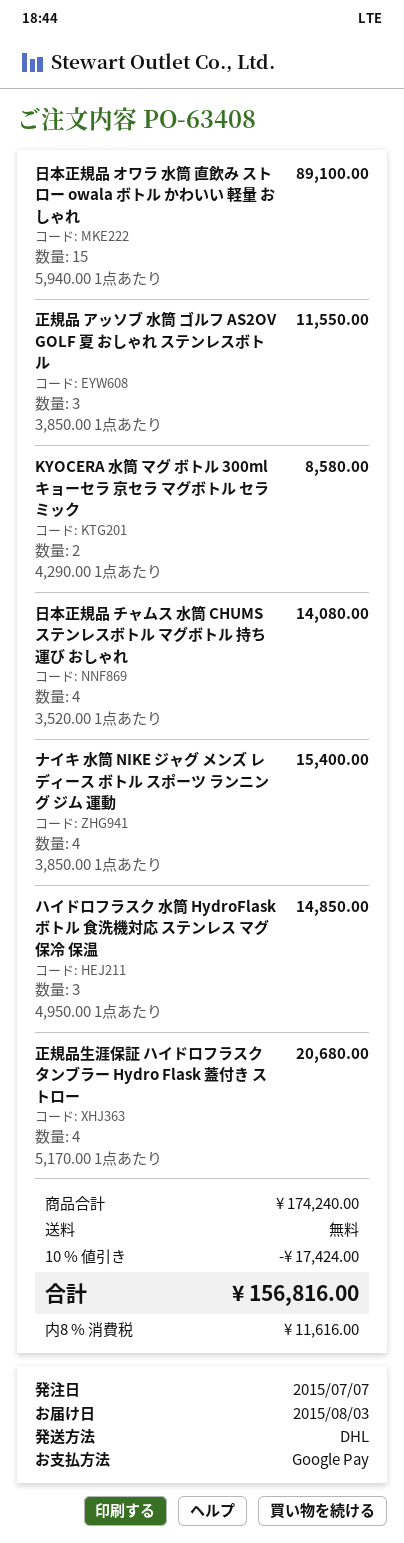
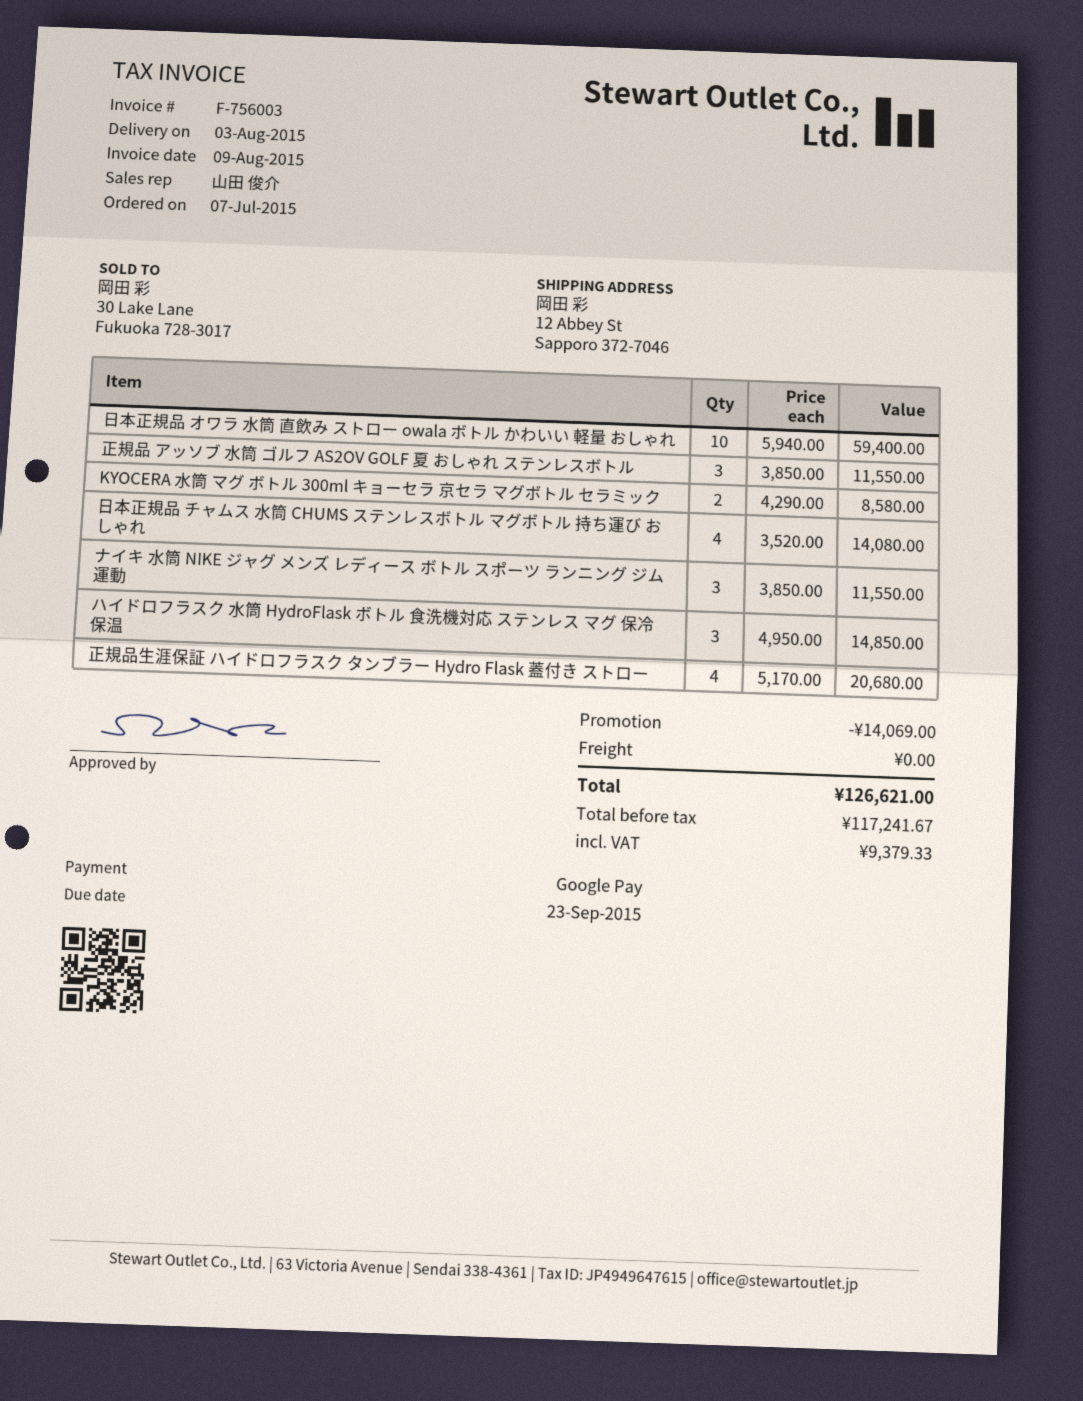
日本正規品 オワラ 水筒 直飲み ストロー owala ボトル かわいい 軽量 おしゃれ: 15 x 5940.00 = 89100.00 -> 10 x 5940.00 = 59400.00
ナイキ 水筒 NIKE ジャグ メンズ レディース ボトル スポーツ ランニング ジム 運動: 4 x 3850.00 = 15400.00 -> 3 x 3850.00 = 11550.00
discount: 17424.00 -> 14069.00
tax: 11616.00 -> 9379.33
total: 156816.00 -> 126621.00

